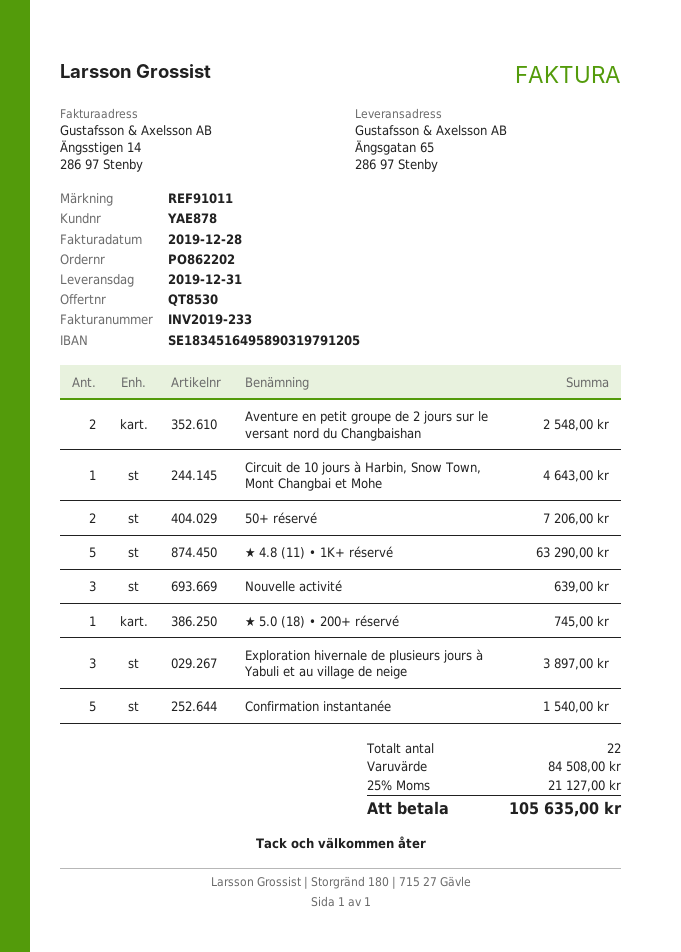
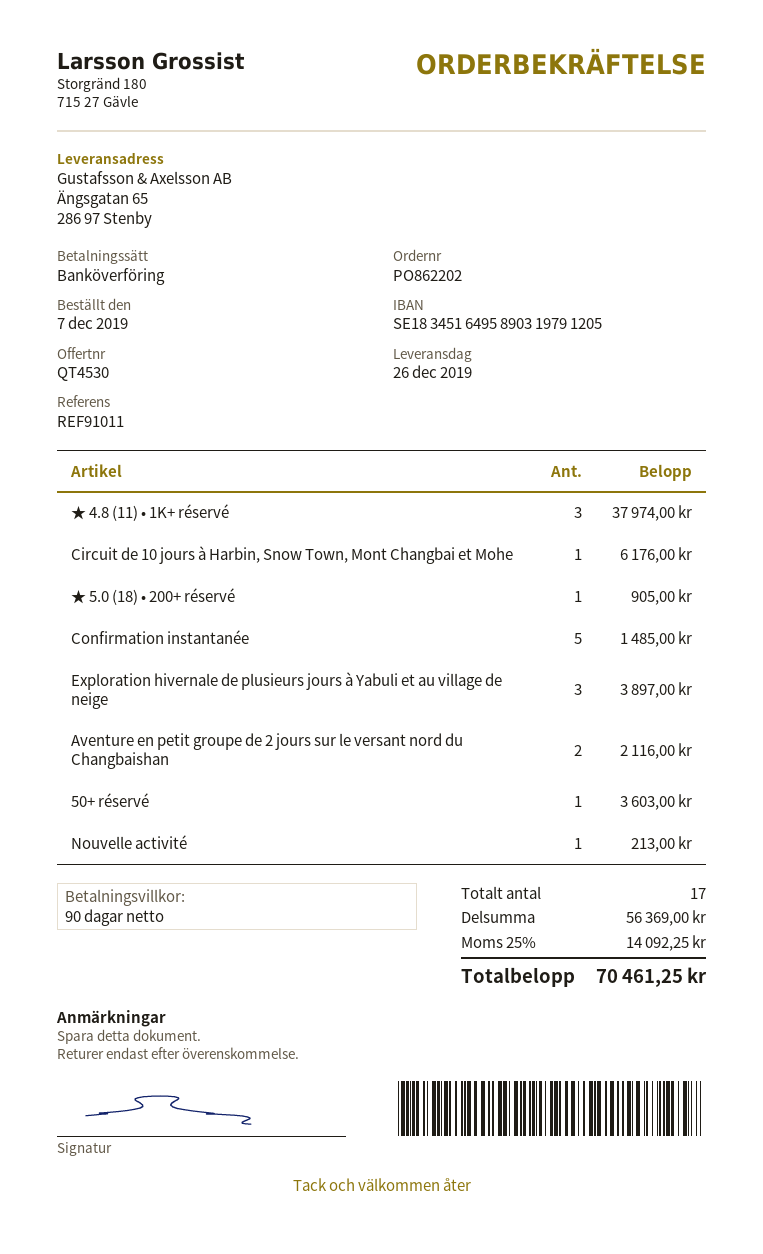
quote number: QT8530 -> QT4530
delivery date: 2019-12-31 -> 2019-12-26
Aventure en petit groupe de 2 jours sur le versant nord du Changbaishan: 2 for 2548.00 -> 2 for 2116.00
Circuit de 10 jours à Harbin, Snow Town, Mont Changbai et Mohe: 1 for 4643.00 -> 1 for 6176.00
50+ réservé: 2 for 7206.00 -> 1 for 3603.00
★ 4.8 (11) • 1K+ réservé: 5 for 63290.00 -> 3 for 37974.00
Nouvelle activité: 3 for 639.00 -> 1 for 213.00
★ 5.0 (18) • 200+ réservé: 1 for 745.00 -> 1 for 905.00
Confirmation instantanée: 5 for 1540.00 -> 5 for 1485.00
total quantity: 22 -> 17
subtotal: 84508.00 -> 56369.00
tax: 25% = 21127.00 -> 25% = 14092.25
total: 105635.00 -> 70461.25

